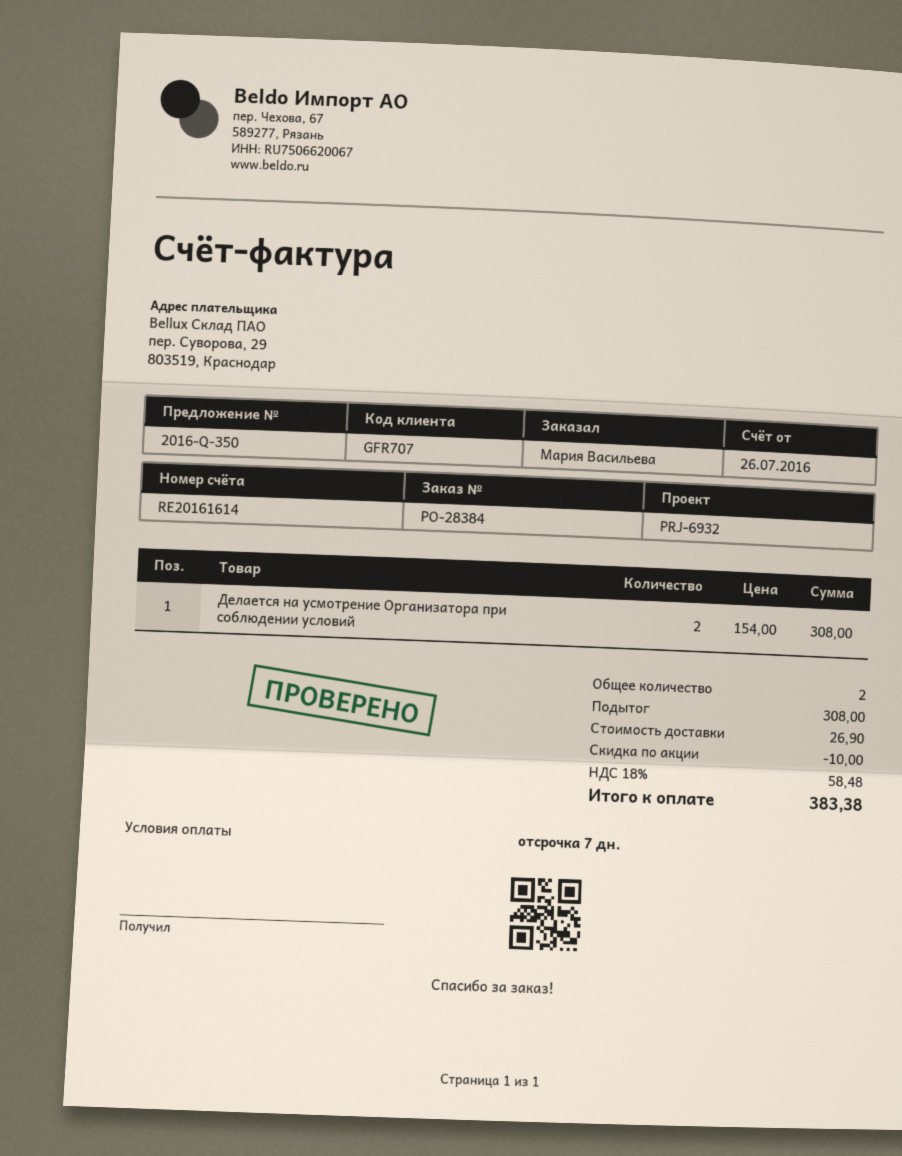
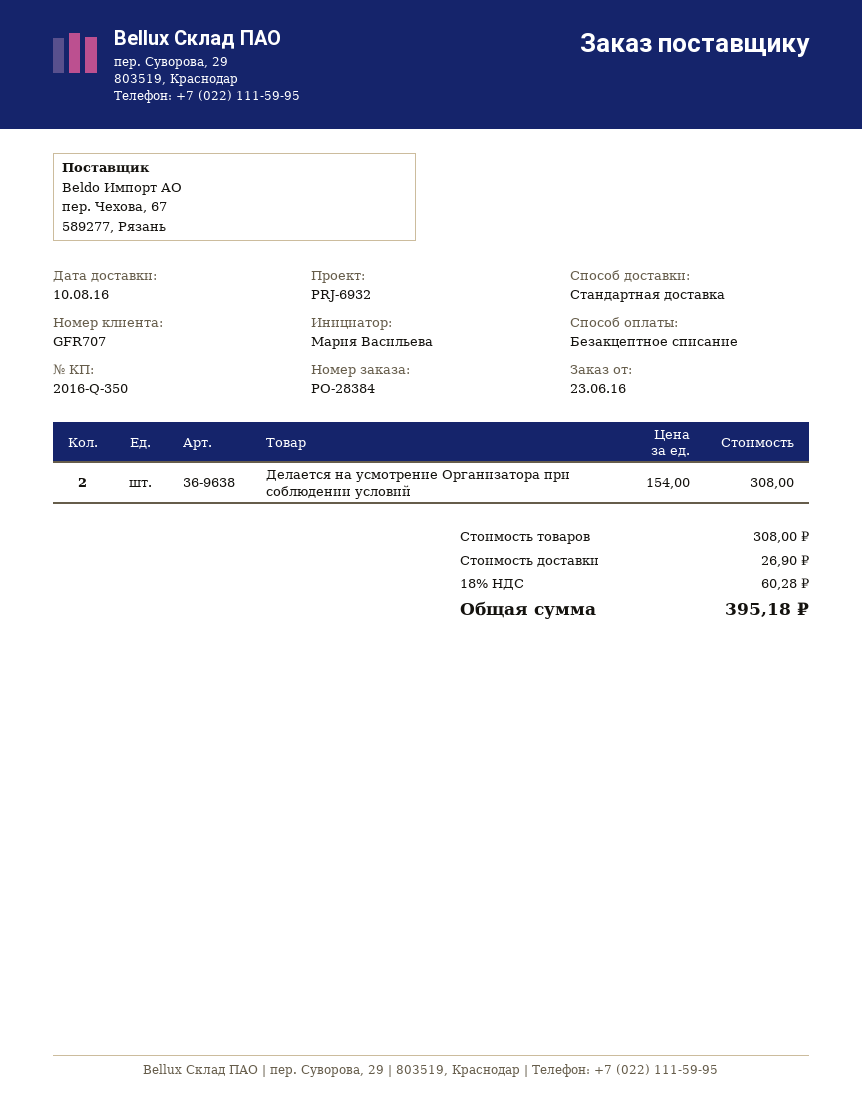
discount: 10.00 -> none
tax: 18% = 58.48 -> 18% = 60.28
total: 383.38 -> 395.18

